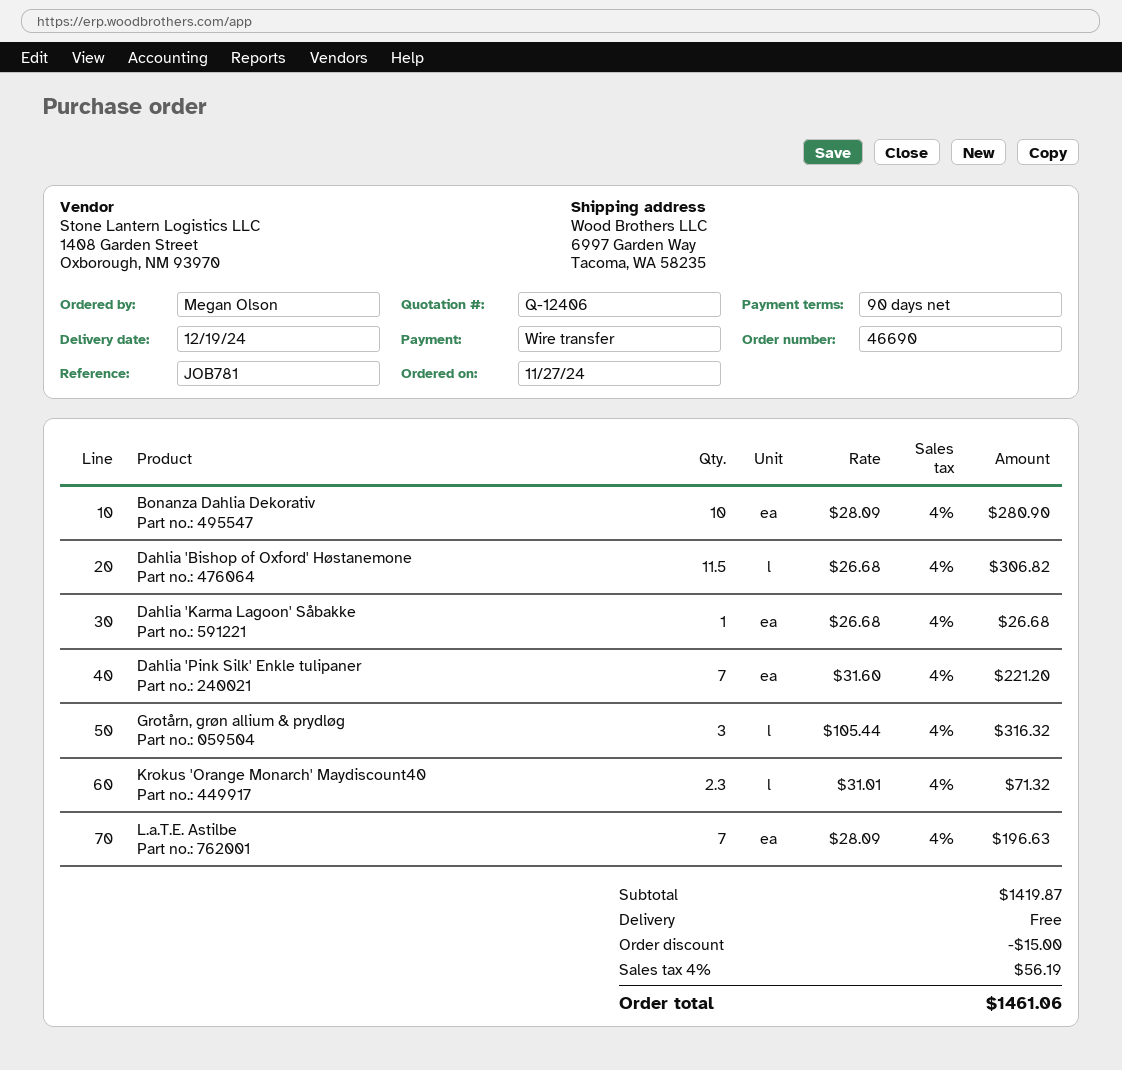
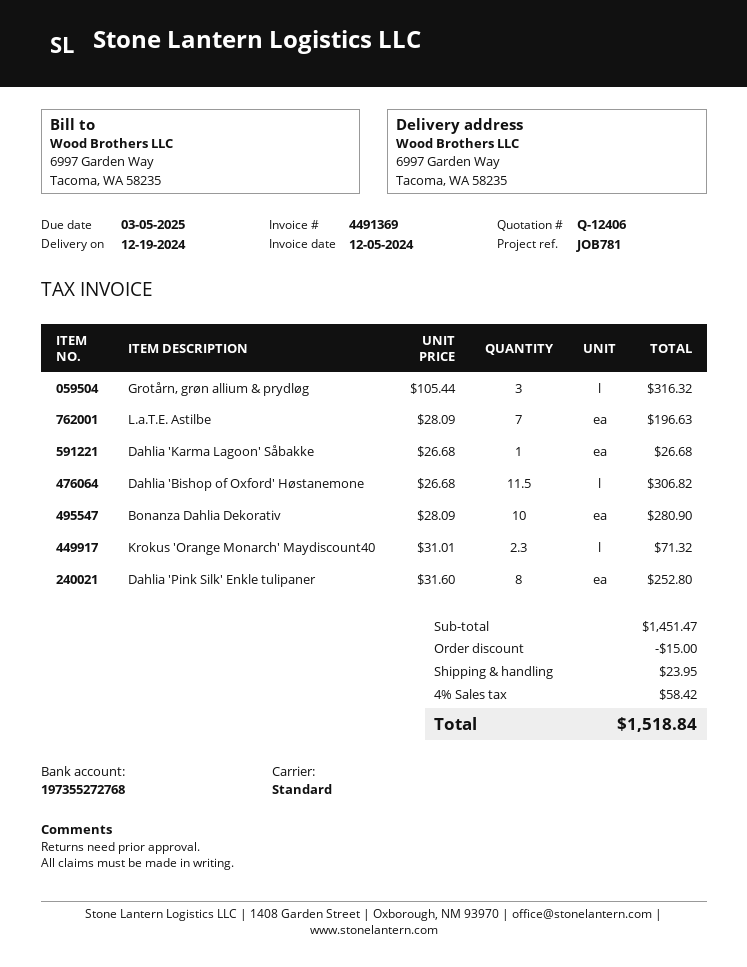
Dahlia 'Pink Silk' Enkle tulipaner: 7 x 31.60 = 221.20 -> 8 x 31.60 = 252.80
subtotal: 1419.87 -> 1451.47
shipping: 0.00 -> 23.95
tax: 4% = 56.19 -> 4% = 58.42
total: 1461.06 -> 1518.84

